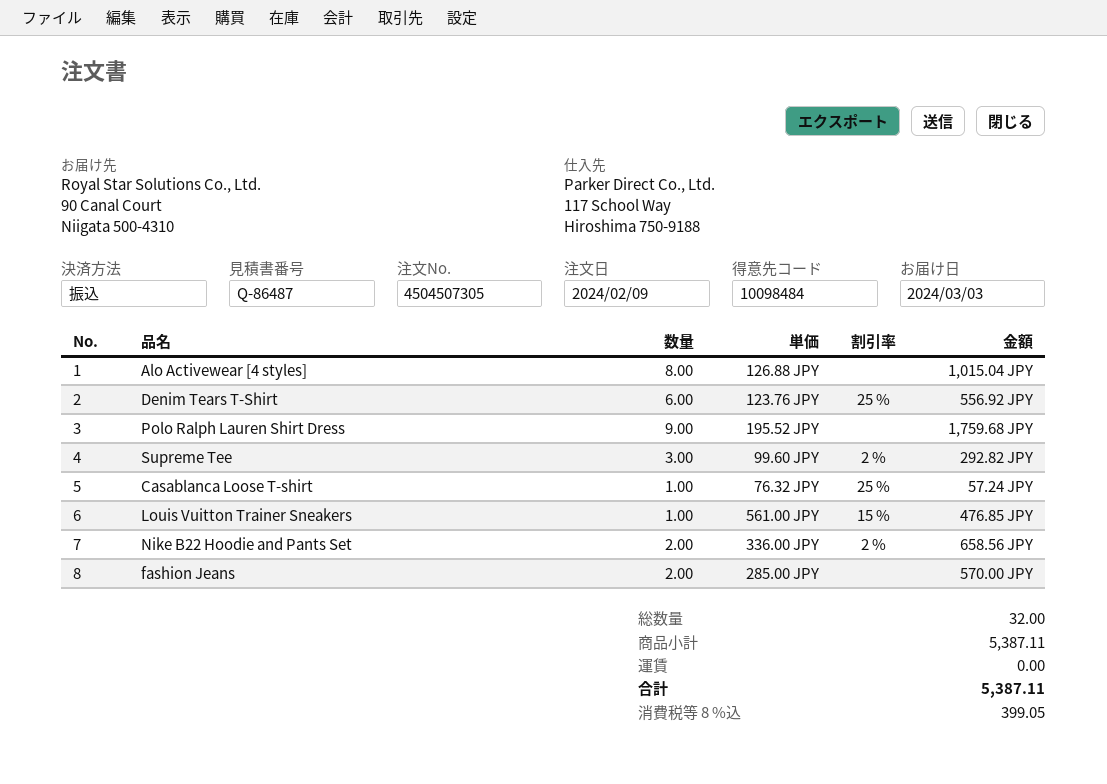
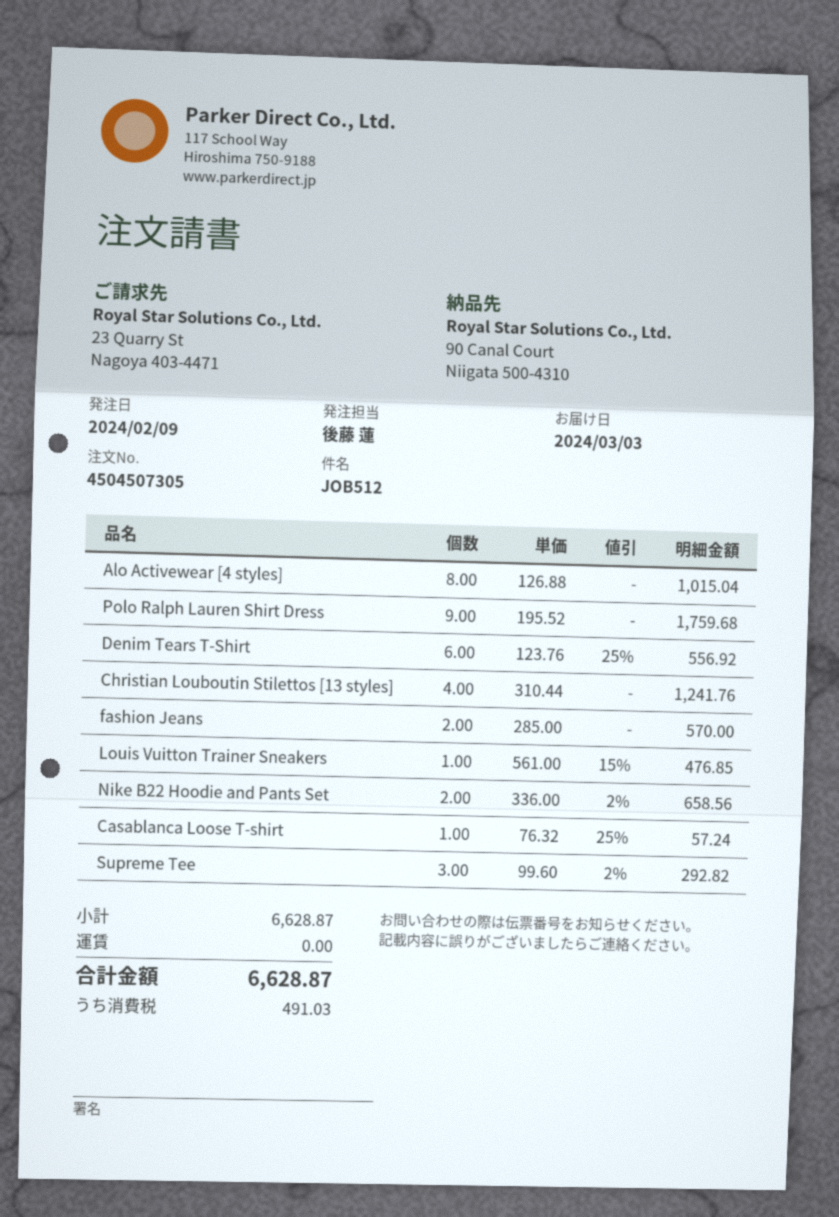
Christian Louboutin Stilettos [13 styles]: none -> 4 x 310.44 = 1241.76
subtotal: 5387.11 -> 6628.87
tax: 399.05 -> 491.03
total: 5387.11 -> 6628.87

